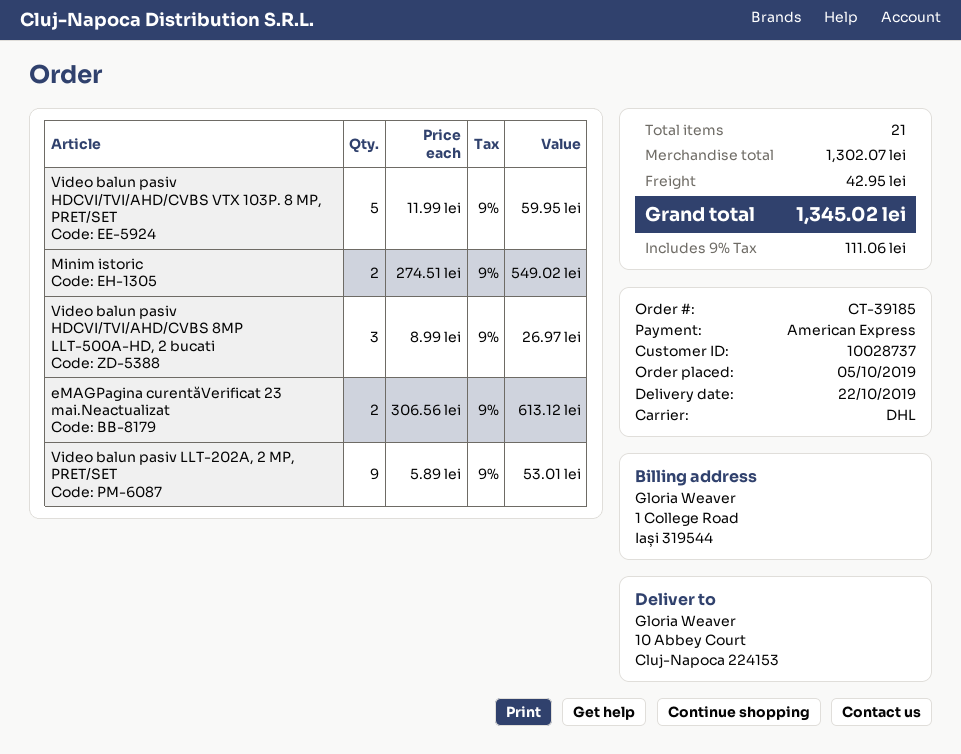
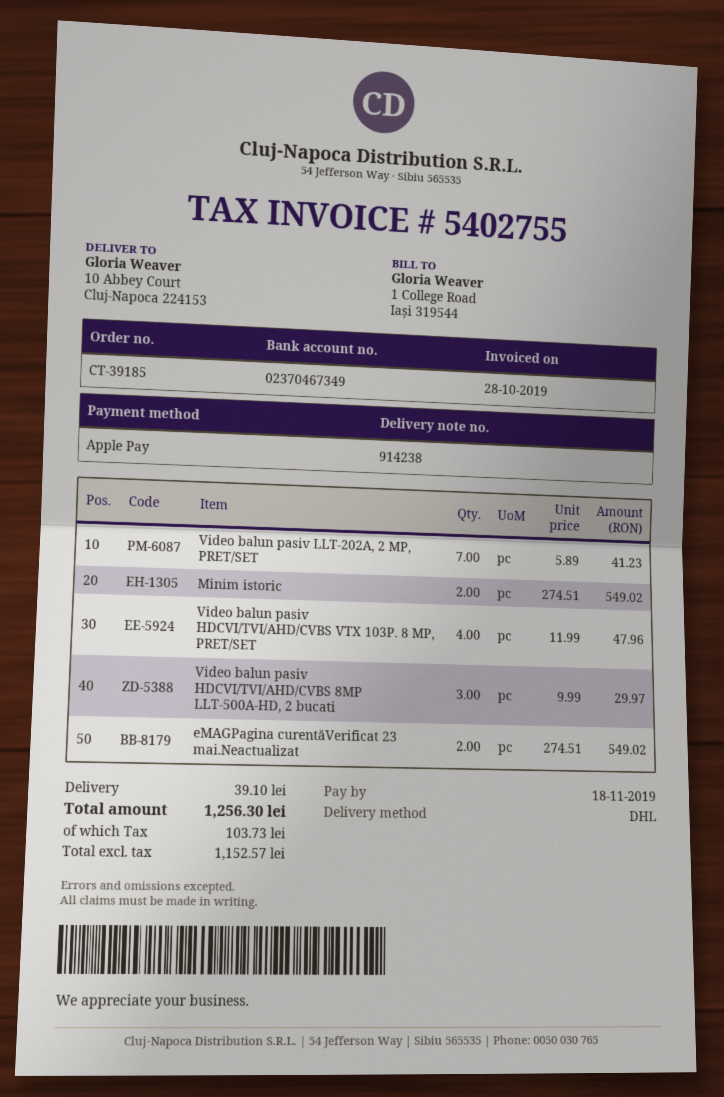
payment method: American Express -> Apple Pay
Video balun pasiv HDCVI/TVI/AHD/CVBS VTX 103P. 8 MP, PRET/SET: 5 x 11.99 = 59.95 -> 4 x 11.99 = 47.96
Video balun pasiv HDCVI/TVI/AHD/CVBS 8MP LLT-500A-HD, 2 bucati: 3 x 8.99 = 26.97 -> 3 x 9.99 = 29.97
eMAGPagina curentăVerificat 23 mai.Neactualizat: 2 x 306.56 = 613.12 -> 2 x 274.51 = 549.02
Video balun pasiv LLT-202A, 2 MP, PRET/SET: 9 x 5.89 = 53.01 -> 7 x 5.89 = 41.23
shipping: 42.95 -> 39.10
tax: 111.06 -> 103.73
total: 1345.02 -> 1256.30

